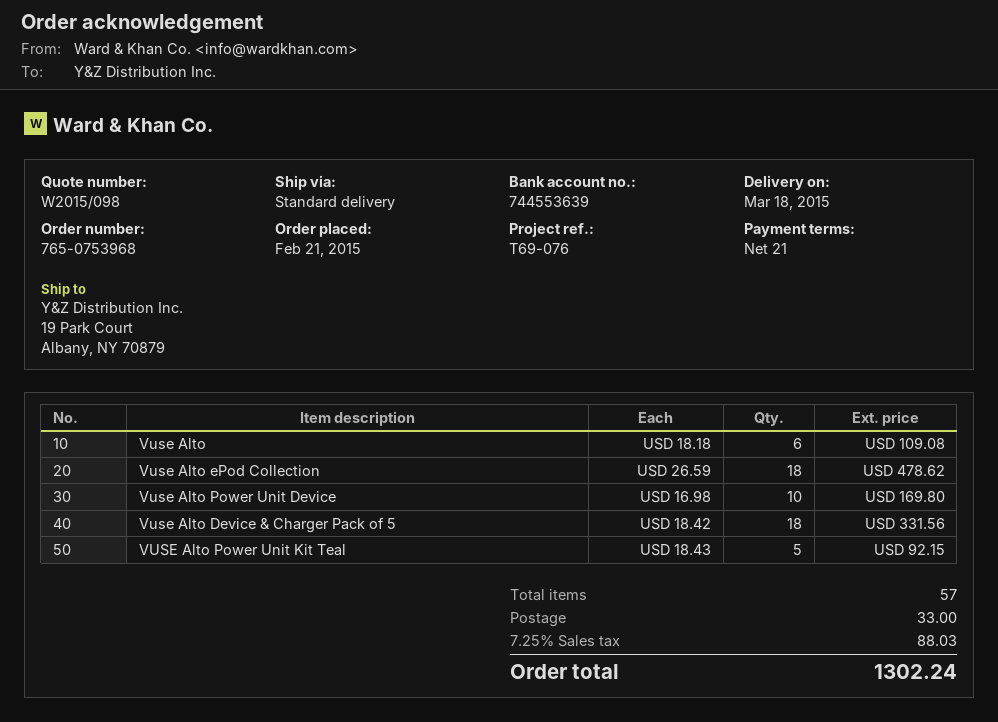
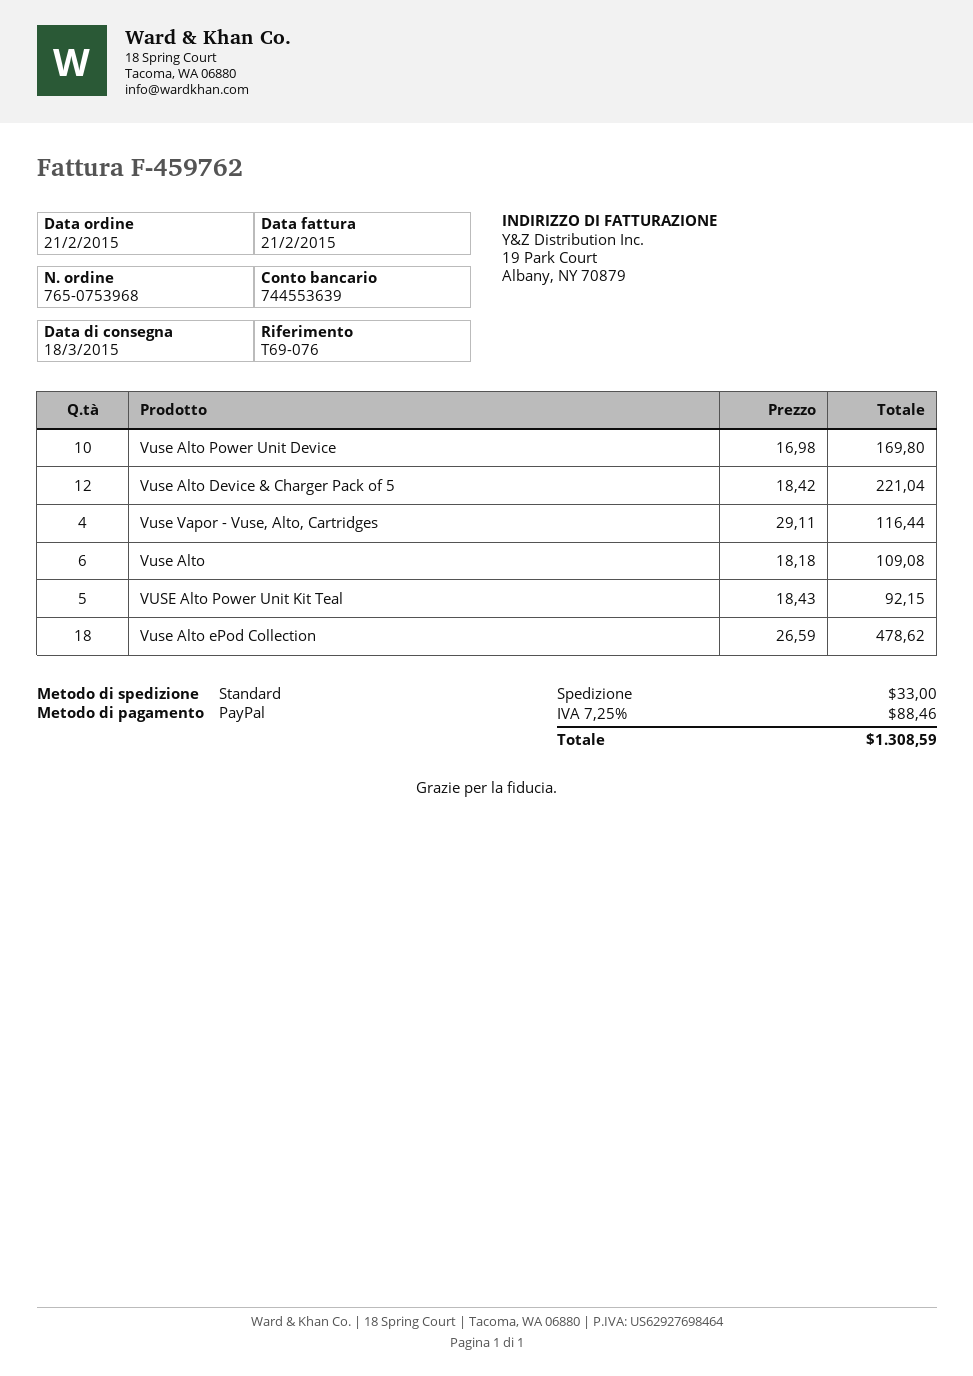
Vuse Alto Device & Charger Pack of 5: 18 x 18.42 = 331.56 -> 12 x 18.42 = 221.04
Vuse Vapor - Vuse, Alto, Cartridges: none -> 4 x 29.11 = 116.44
tax: 7.25% = 88.03 -> 7.25% = 88.46
total: 1302.24 -> 1308.59

